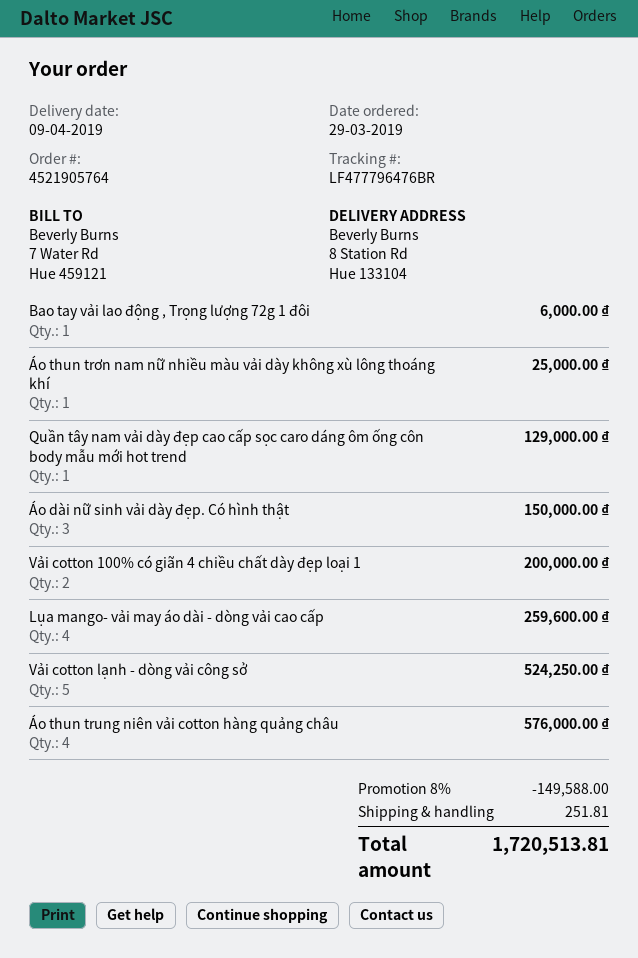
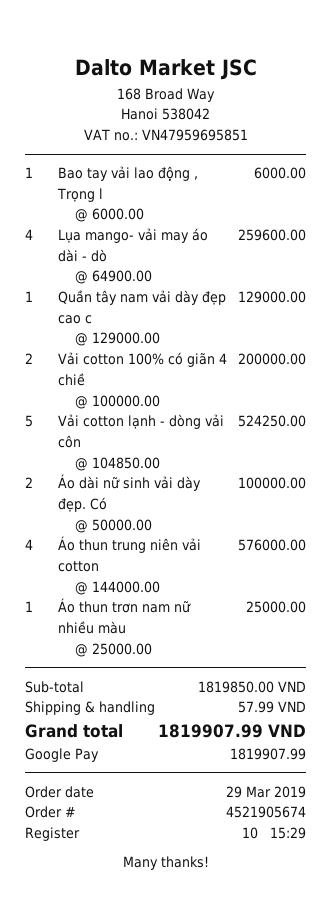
order number: 4521905764 -> 4521905674
Áo dài nữ sinh vải dày đẹp. Có hình thật: 3 for 150000.00 -> 2 for 100000.00
discount: 8% = 149588.00 -> none
shipping: 251.81 -> 57.99
total: 1720513.81 -> 1819907.99

